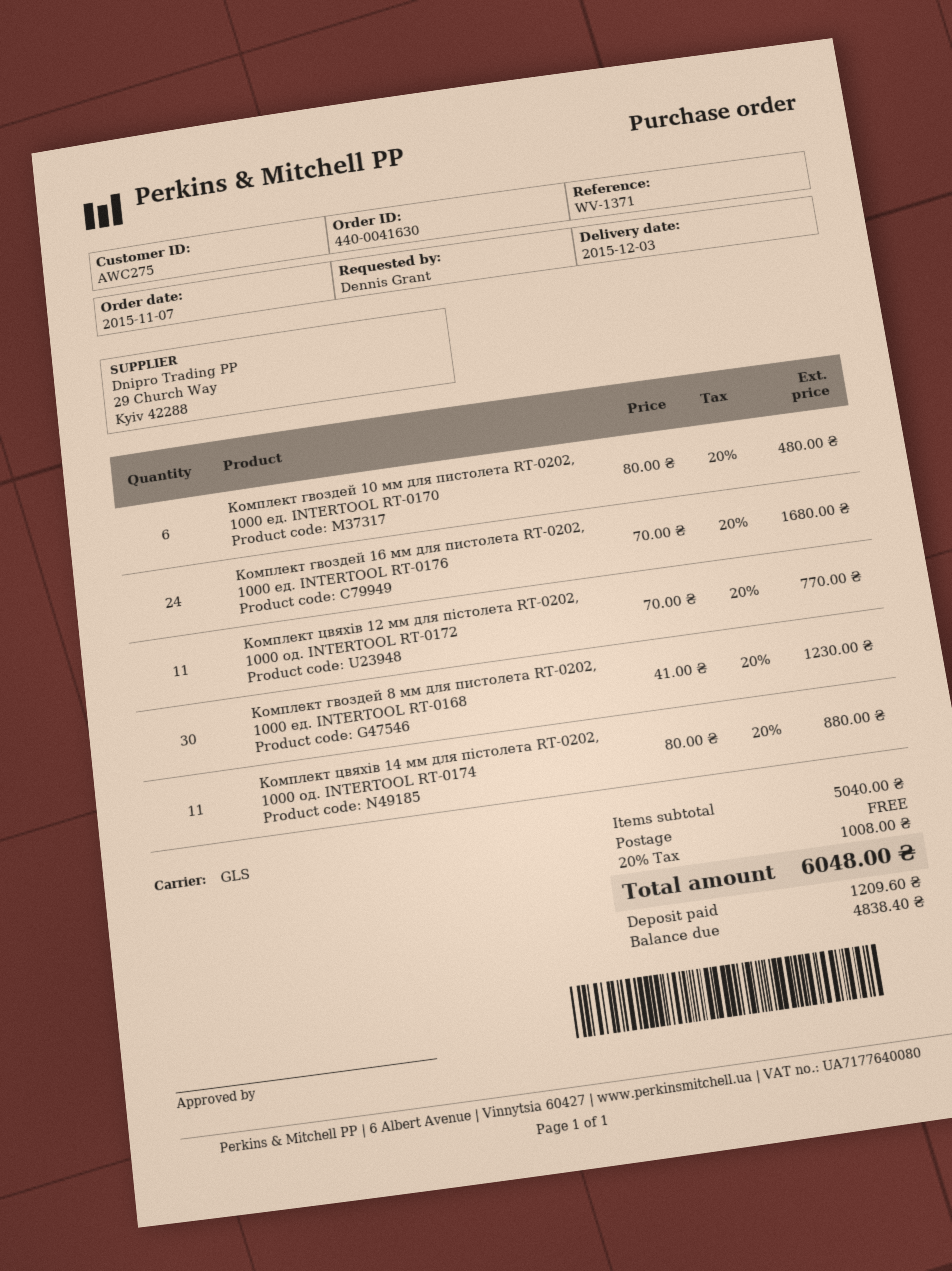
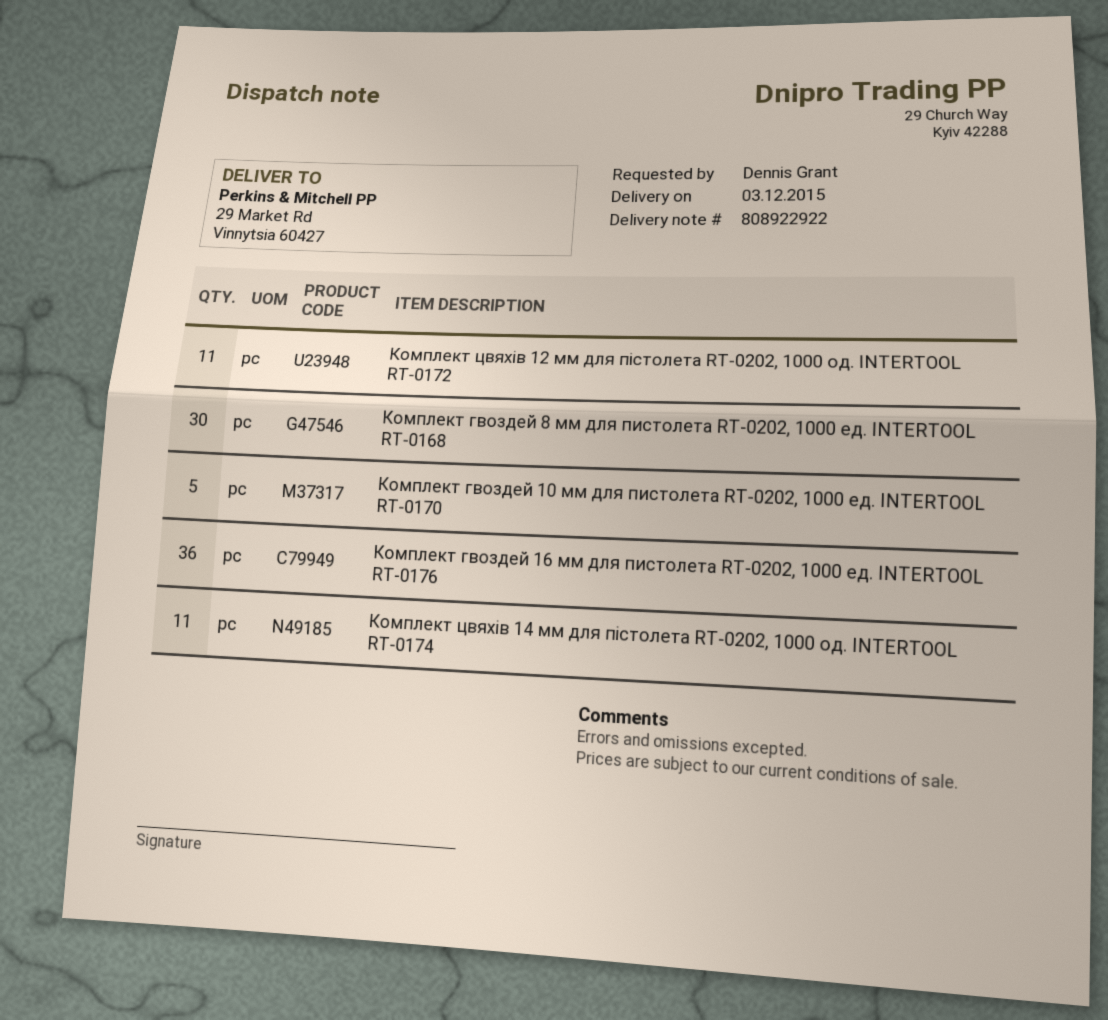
Комплект гвоздей 10 мм для пистолета RT-0202, 1000 ед. INTERTOOL RT-0170: 6 -> 5
Комплект гвоздей 16 мм для пистолета RT-0202, 1000 ед. INTERTOOL RT-0176: 24 -> 36

